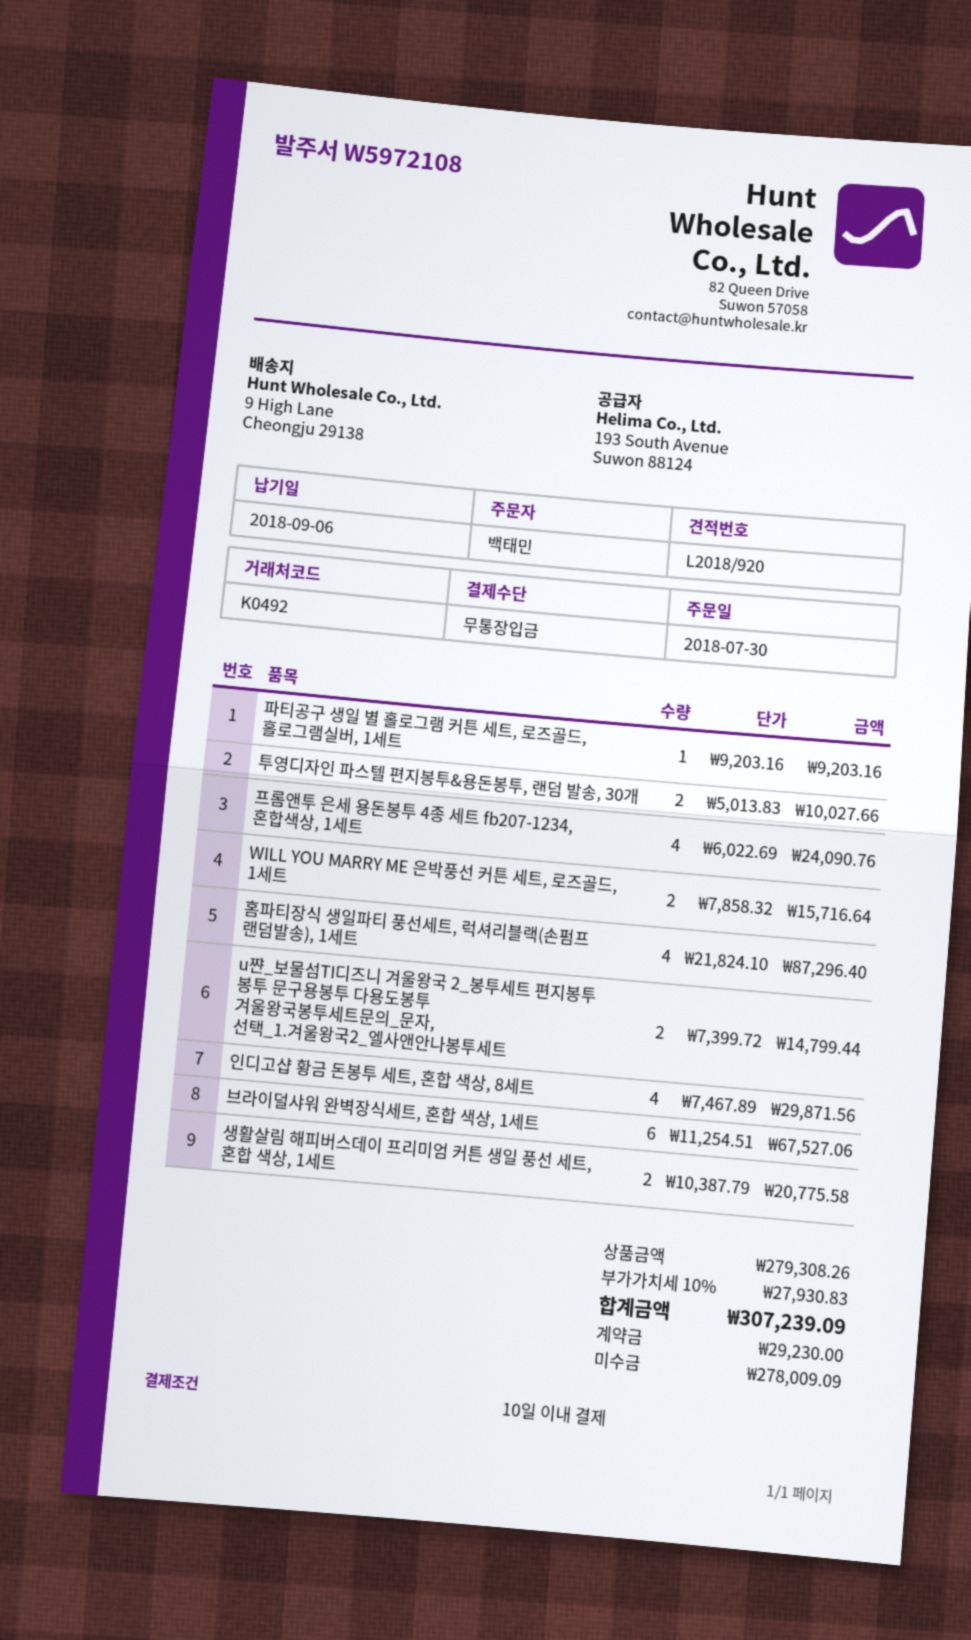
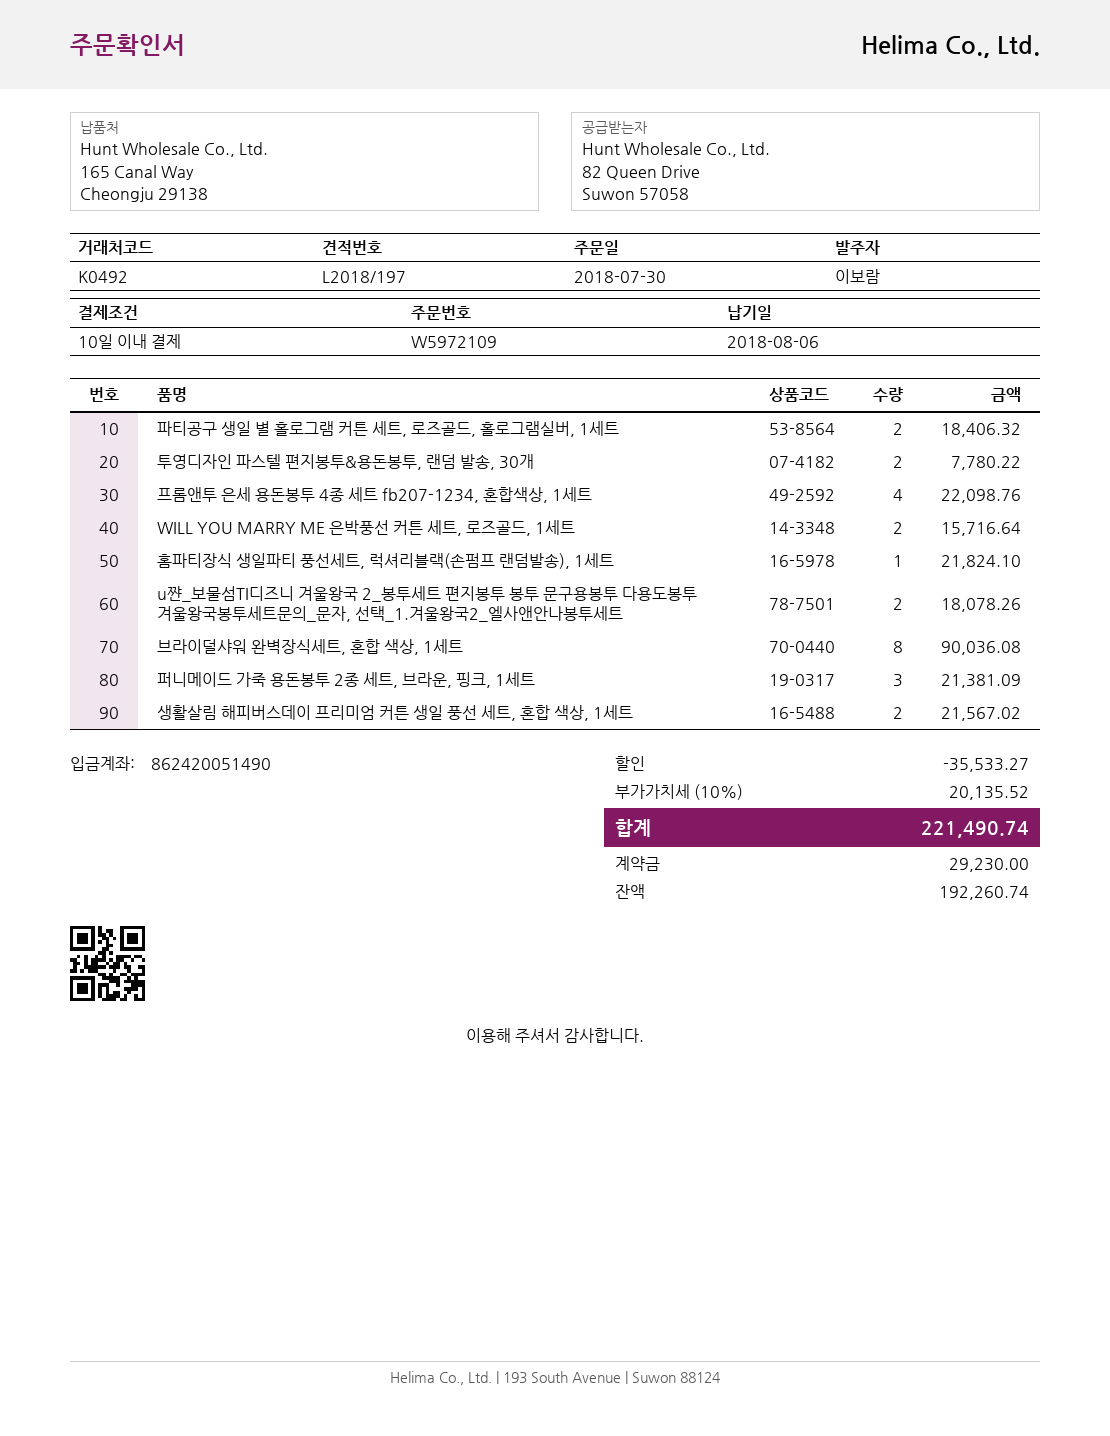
quote number: L2018/920 -> L2018/197
order number: W5972108 -> W5972109
delivery date: 2018-09-06 -> 2018-08-06
ordered by: 백태민 -> 이보람
ship to: 9 High Lane, Cheongju 29138 -> 165 Canal Way, Cheongju 29138
파티공구 생일 별 홀로그램 커튼 세트, 로즈골드, 홀로그램실버, 1세트: 1 for 9203.16 -> 2 for 18406.32
투영디자인 파스텔 편지봉투&용돈봉투, 랜덤 발송, 30개: 2 for 10027.66 -> 2 for 7780.22
프롬앤투 은세 용돈봉투 4종 세트 fb207-1234, 혼합색상, 1세트: 4 for 24090.76 -> 4 for 22098.76
홈파티장식 생일파티 풍선세트, 럭셔리블랙(손펌프 랜덤발송), 1세트: 4 for 87296.40 -> 1 for 21824.10
u쨘_보물섬TI디즈니 겨울왕국 2_봉투세트 편지봉투 봉투 문구용봉투 다용도봉투 겨울왕국봉투세트문의_문자, 선택_1.겨울왕국2_엘사앤안나봉투세트: 2 for 14799.44 -> 2 for 18078.26
인디고샵 황금 돈봉투 세트, 혼합 색상, 8세트: 4 for 29871.56 -> none
브라이덜샤워 완벽장식세트, 혼합 색상, 1세트: 6 for 67527.06 -> 8 for 90036.08
생활살림 해피버스데이 프리미엄 커튼 생일 풍선 세트, 혼합 색상, 1세트: 2 for 20775.58 -> 2 for 21567.02
퍼니메이드 가죽 용돈봉투 2종 세트, 브라운, 핑크, 1세트: none -> 3 for 21381.09
discount: none -> 35533.27
tax: 10% = 27930.83 -> 10% = 20135.52
total: 307239.09 -> 221490.74
balance: 278009.09 -> 192260.74

